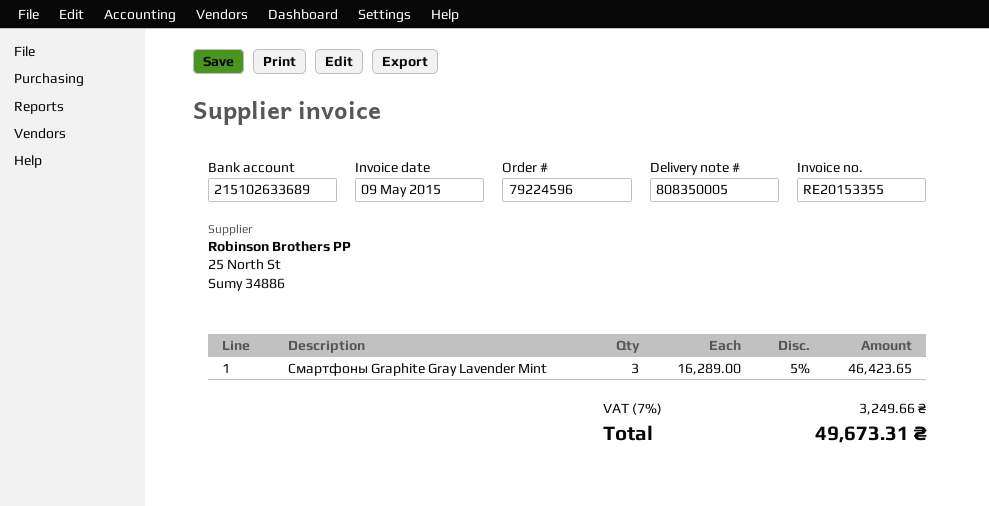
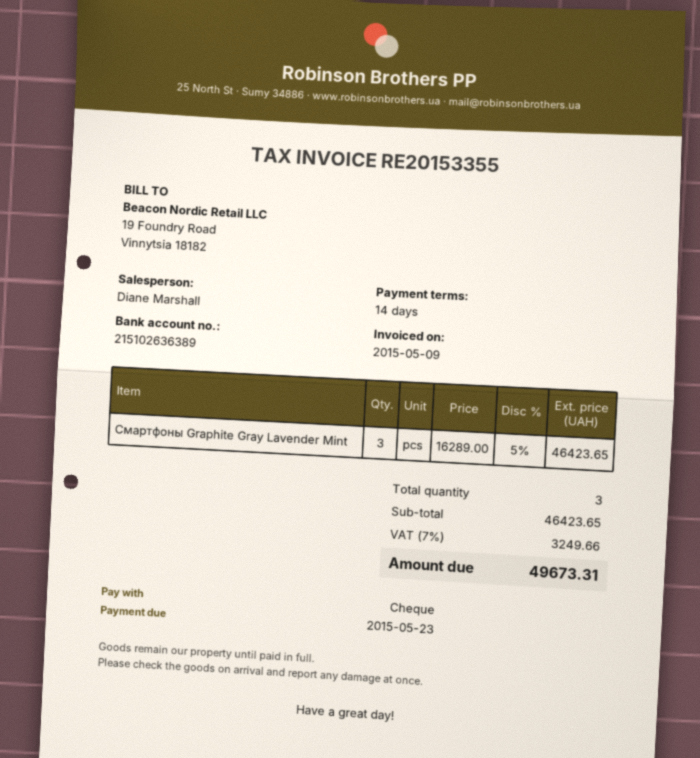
bank account: 215102633689 -> 215102636389

